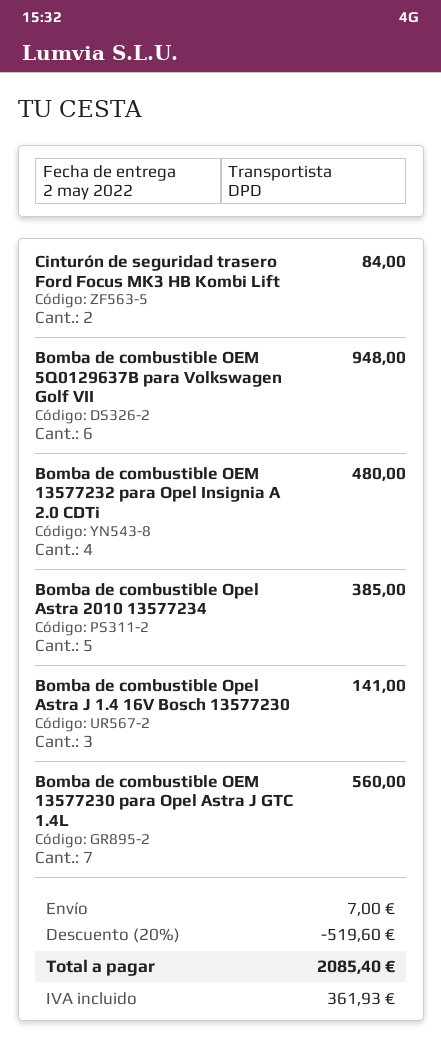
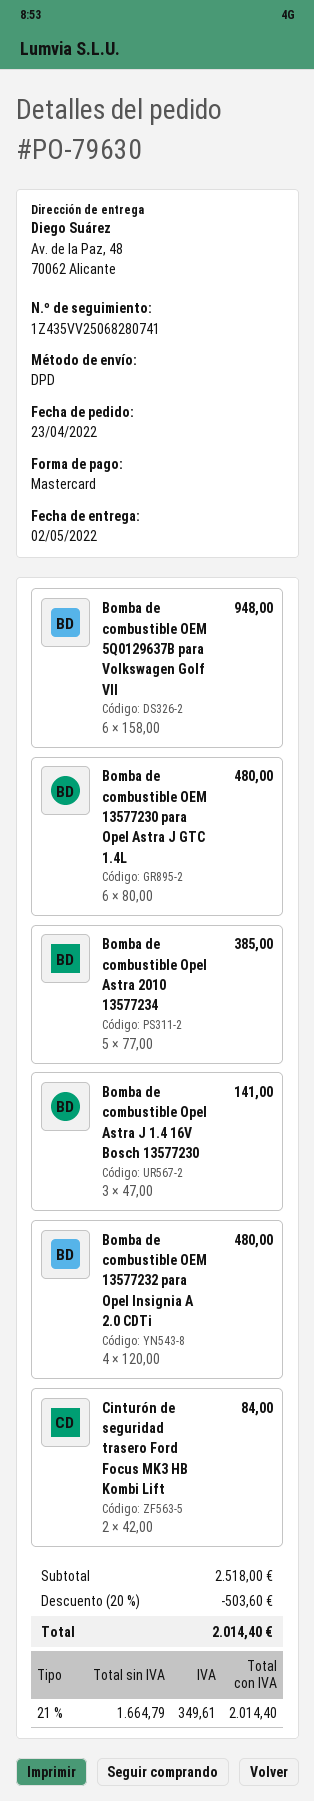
Bomba de combustible OEM 13577230 para Opel Astra J GTC 1.4L: 7 for 560.00 -> 6 for 480.00
discount: 20% = 519.60 -> 20% = 503.60
shipping: 7.00 -> none
tax: 361.93 -> 349.61
total: 2085.40 -> 2014.40

